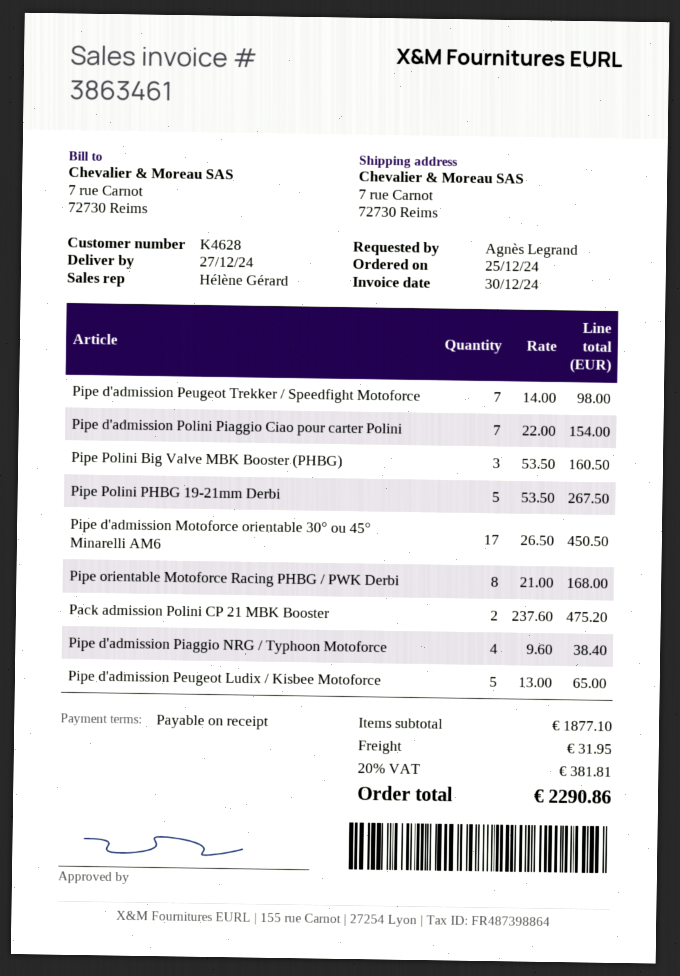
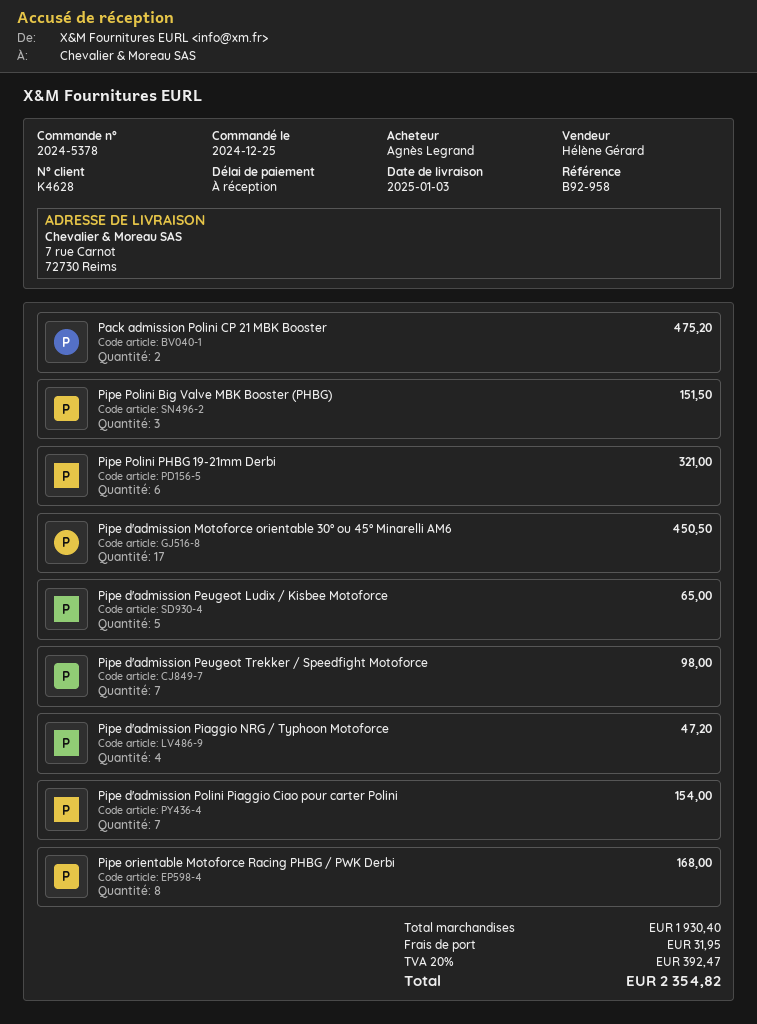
delivery date: 2024-12-27 -> 2025-01-03
Pipe Polini Big Valve MBK Booster (PHBG): 3 for 160.50 -> 3 for 151.50
Pipe Polini PHBG 19-21mm Derbi: 5 for 267.50 -> 6 for 321.00
Pipe d'admission Piaggio NRG / Typhoon Motoforce: 4 for 38.40 -> 4 for 47.20
subtotal: 1877.10 -> 1930.40
tax: 20% = 381.81 -> 20% = 392.47
total: 2290.86 -> 2354.82

